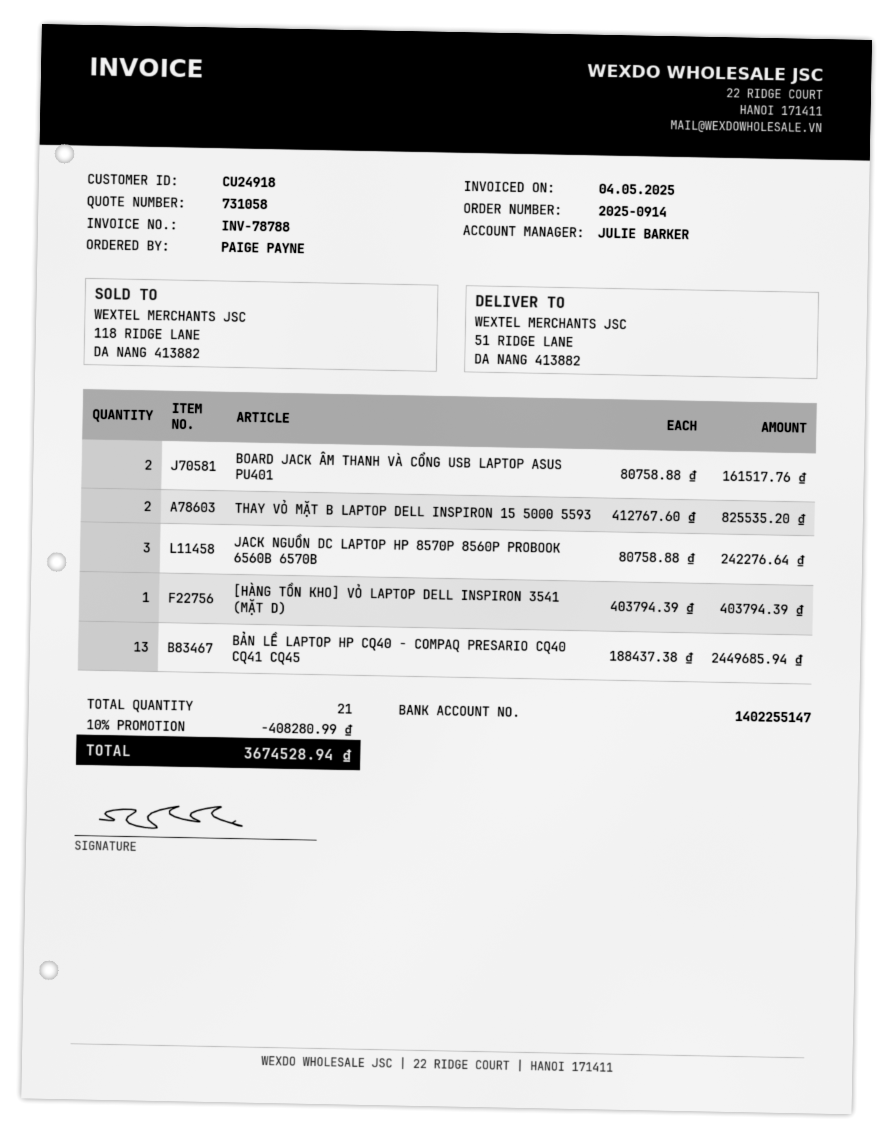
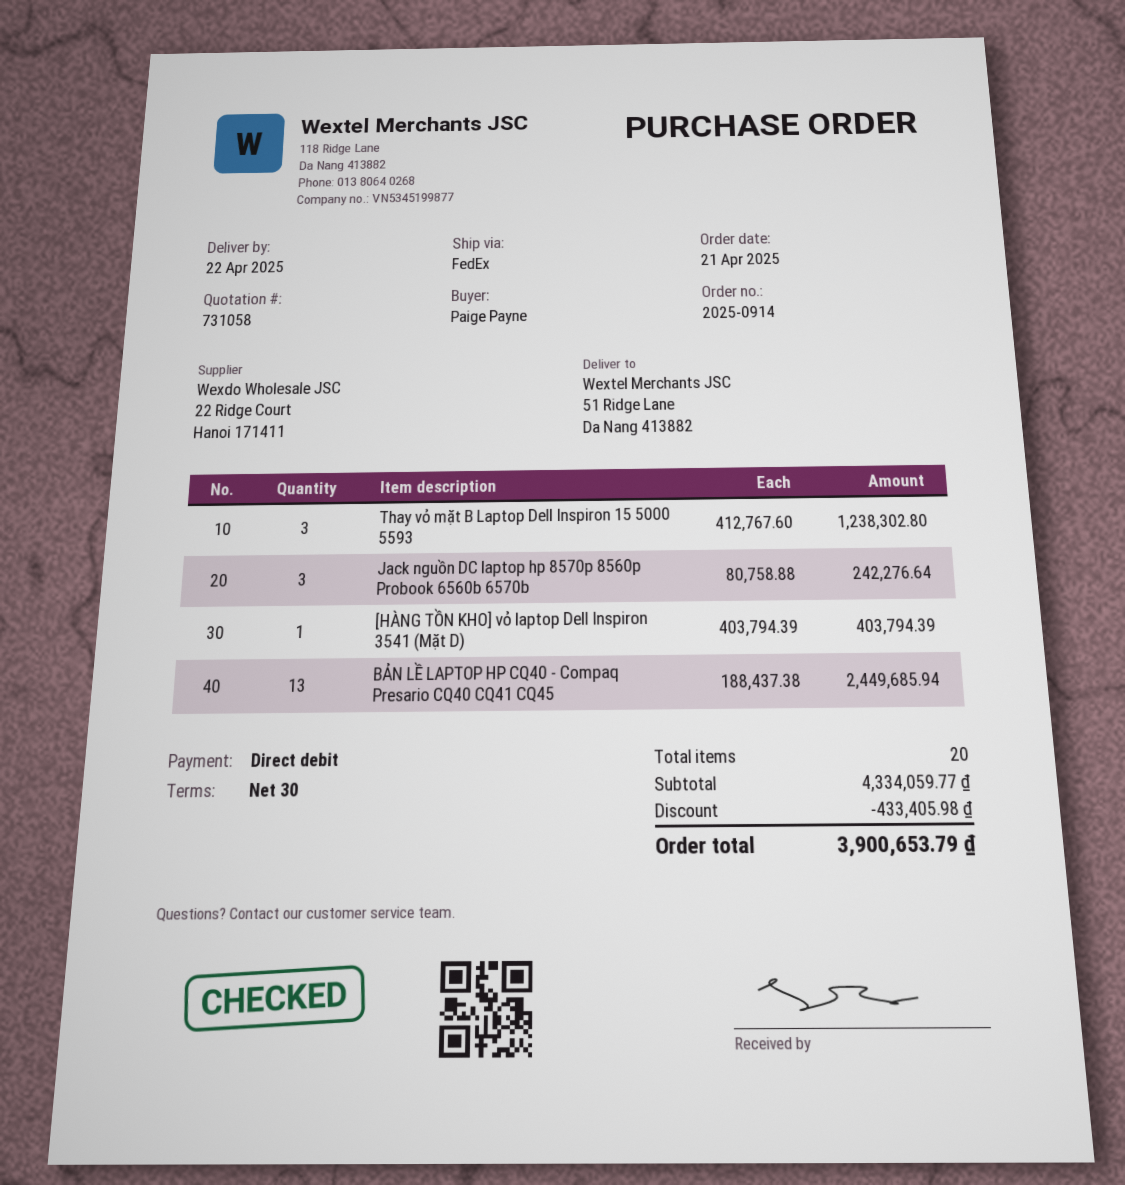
BOARD JACK ÂM THANH VÀ CỔNG USB LAPTOP ASUS PU401: 2 x 80758.88 = 161517.76 -> none
THAY VỎ MẶT B LAPTOP DELL INSPIRON 15 5000 5593: 2 x 412767.60 = 825535.20 -> 3 x 412767.60 = 1238302.80
total quantity: 21 -> 20
discount: 408280.99 -> 433405.98
total: 3674528.94 -> 3900653.79

